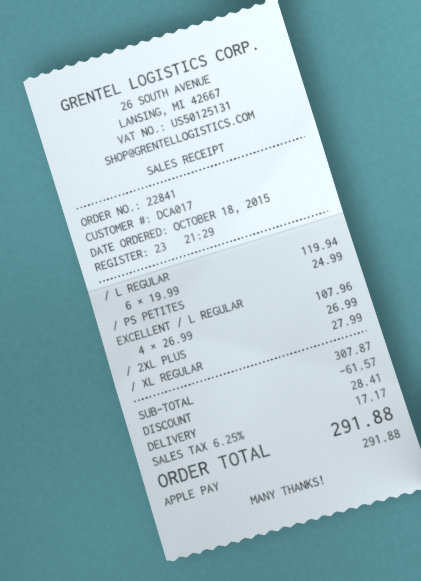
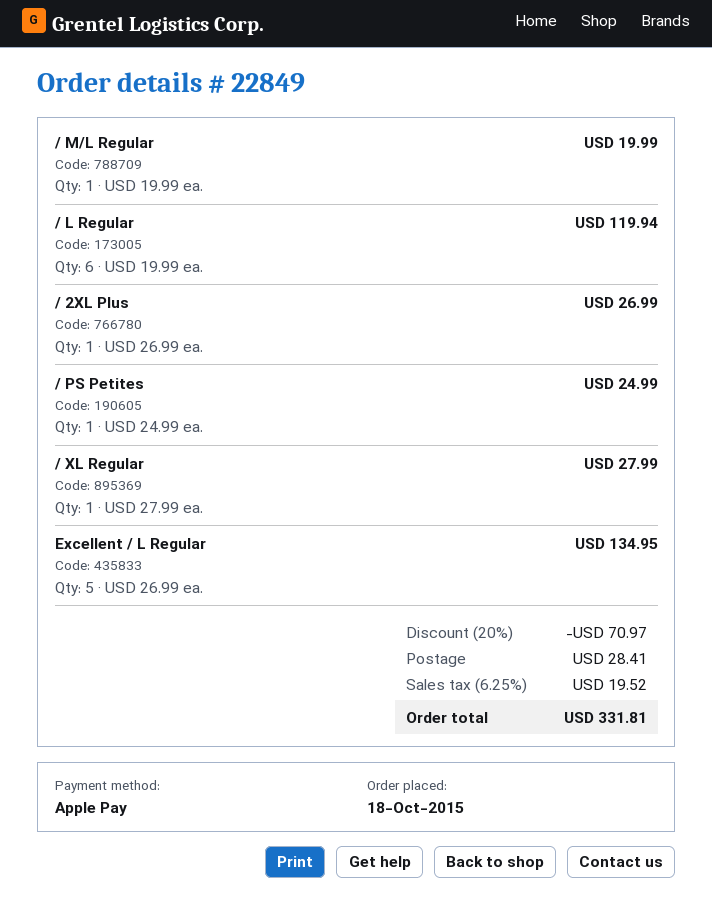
order number: 22841 -> 22849
EXCELLENT / L REGULAR: 4 x 26.99 = 107.96 -> 5 x 26.99 = 134.95
/ M/L Regular: none -> 1 x 19.99 = 19.99
discount: 61.57 -> 70.97
tax: 6.25% = 17.17 -> 6.25% = 19.52
total: 291.88 -> 331.81

